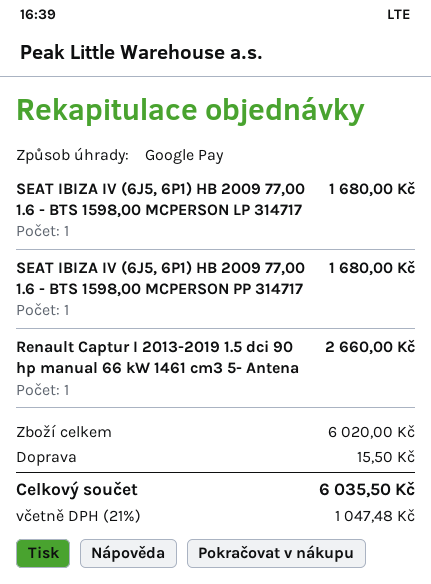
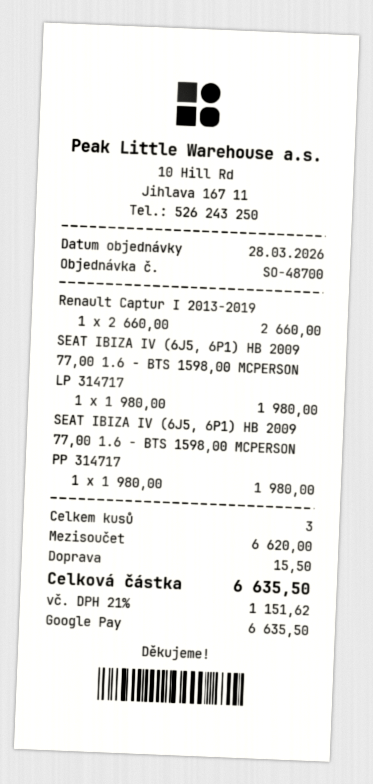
SEAT IBIZA IV (6J5, 6P1) HB 2009 77,00 1.6 - BTS 1598,00 MCPERSON LP 314717: 1 for 1680.00 -> 1 for 1980.00
SEAT IBIZA IV (6J5, 6P1) HB 2009 77,00 1.6 - BTS 1598,00 MCPERSON PP 314717: 1 for 1680.00 -> 1 for 1980.00
subtotal: 6020.00 -> 6620.00
tax: 21% = 1047.48 -> 21% = 1151.62
total: 6035.50 -> 6635.50

